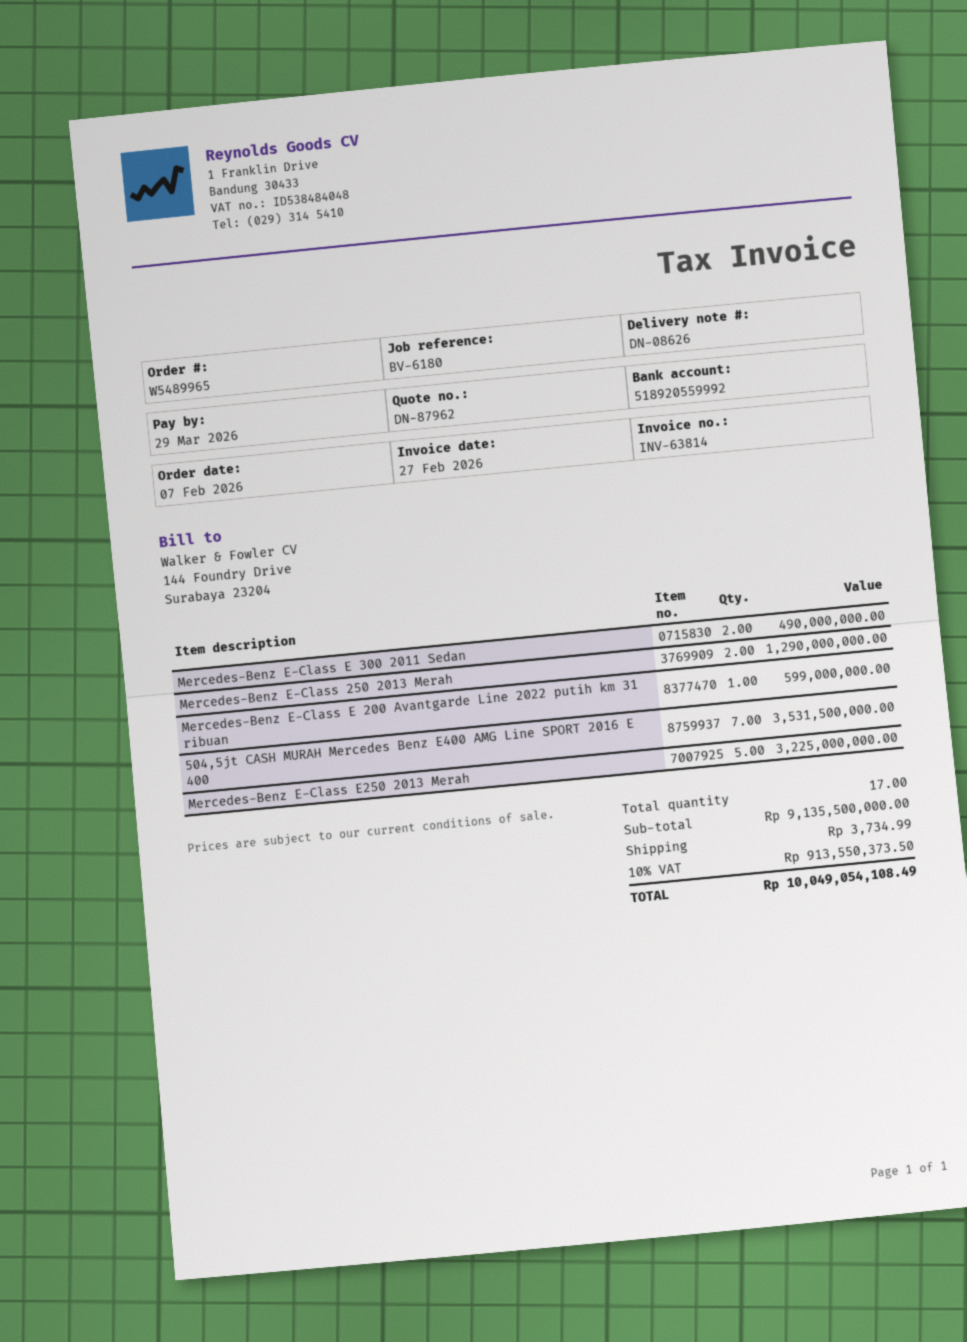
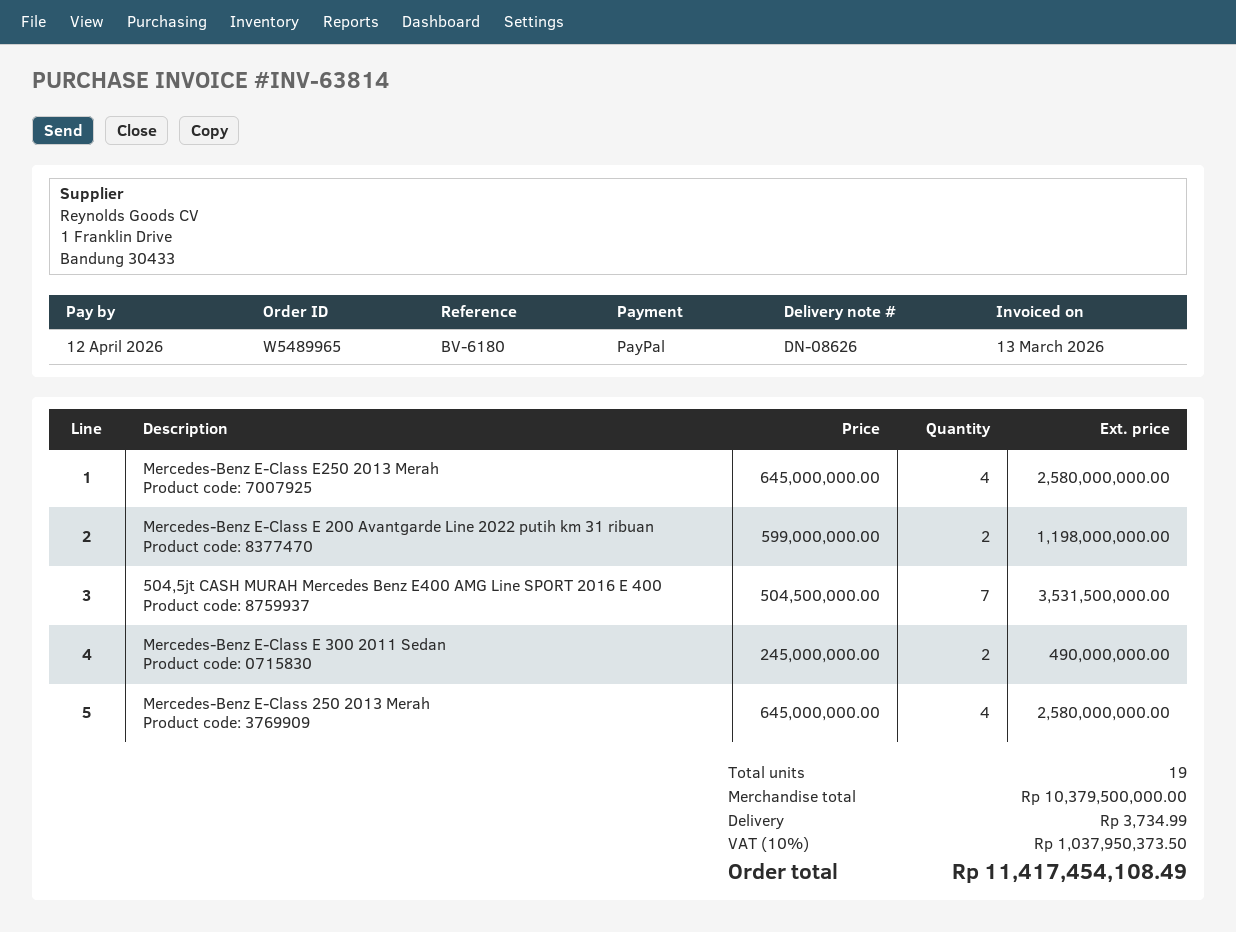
invoice date: 2026-02-27 -> 2026-03-13
due date: 2026-03-29 -> 2026-04-12
Mercedes-Benz E-Class 250 2013 Merah: 2 for 1290000000.00 -> 4 for 2580000000.00
Mercedes-Benz E-Class E 200 Avantgarde Line 2022 putih km 31 ribuan: 1 for 599000000.00 -> 2 for 1198000000.00
Mercedes-Benz E-Class E250 2013 Merah: 5 for 3225000000.00 -> 4 for 2580000000.00
total quantity: 17 -> 19
subtotal: 9135500000.00 -> 10379500000.00
tax: 10% = 913550373.50 -> 10% = 1037950373.50
total: 10049054108.49 -> 11417454108.49

